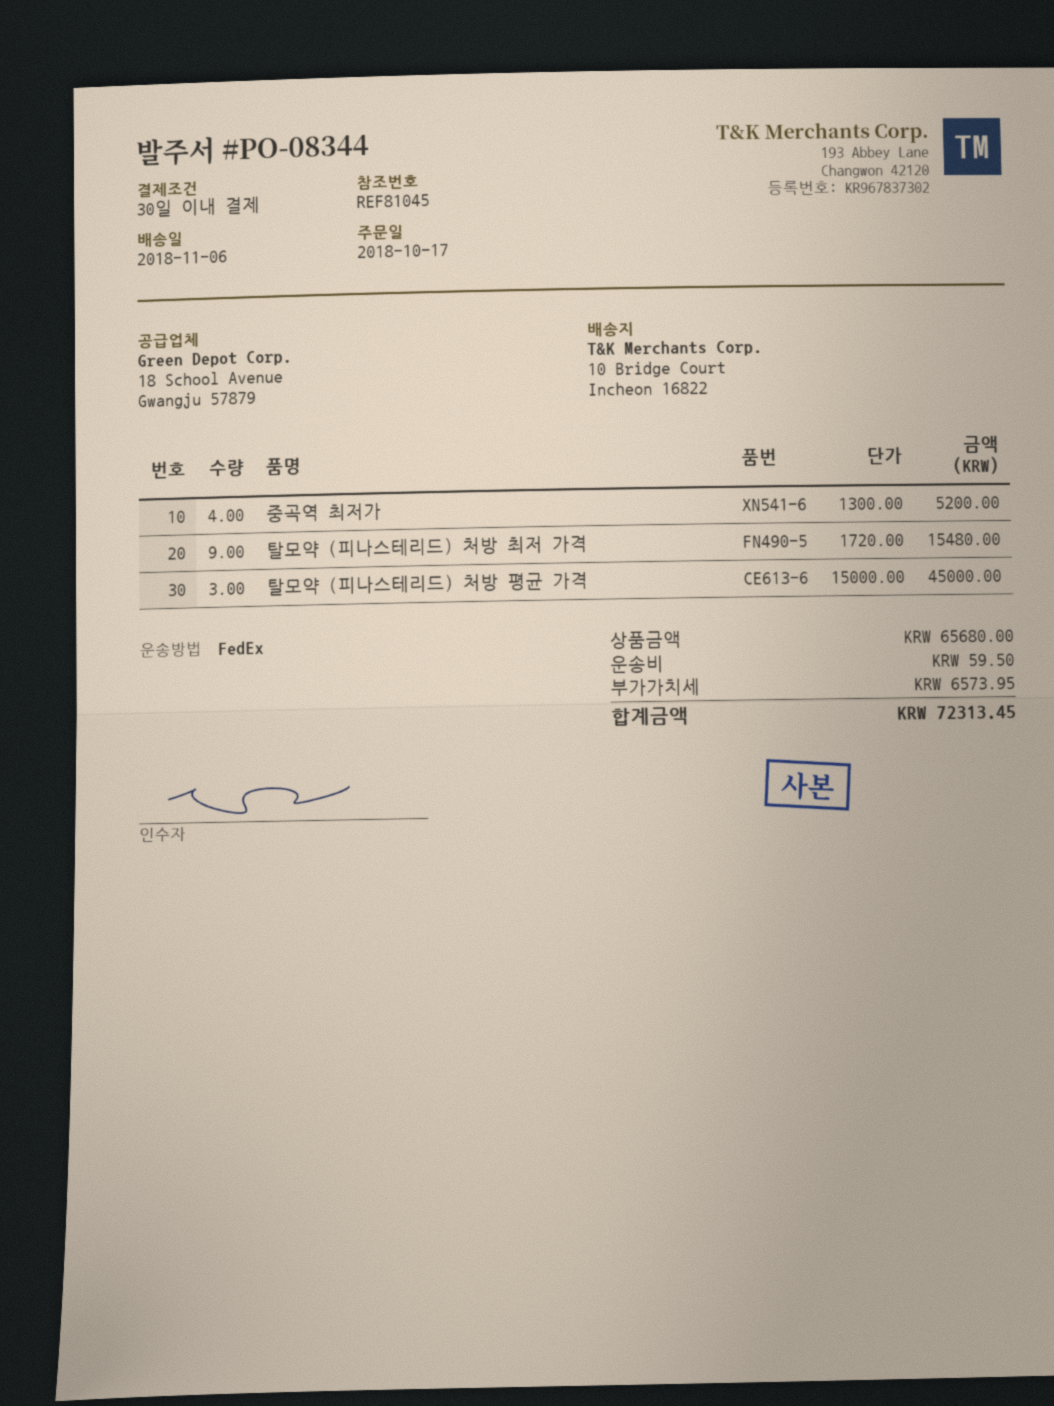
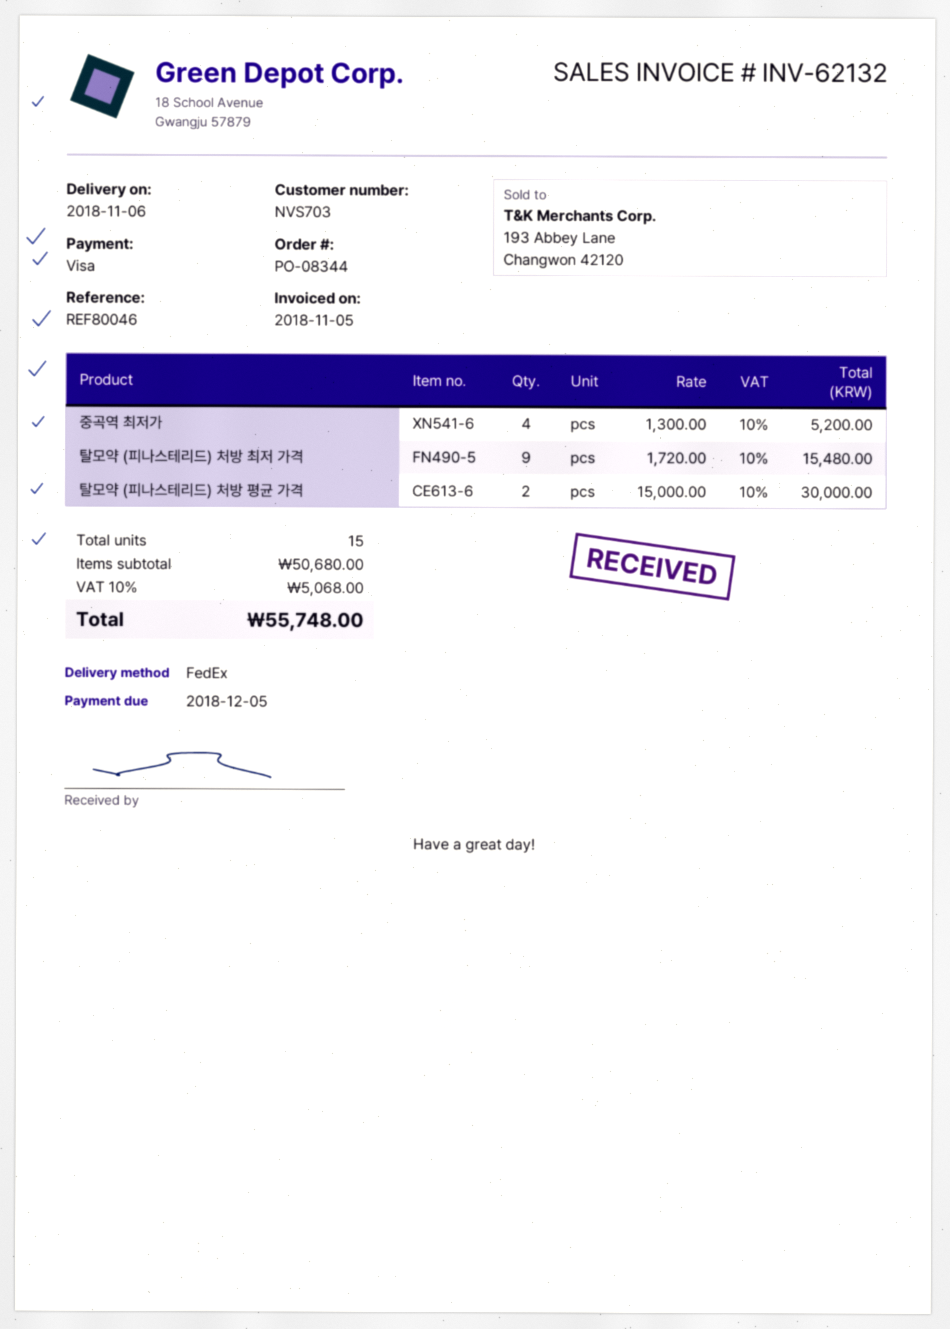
reference: REF81045 -> REF80046
탈모약 (피나스테리드) 처방 평균 가격: 3 x 15000.00 = 45000.00 -> 2 x 15000.00 = 30000.00
subtotal: 65680.00 -> 50680.00
shipping: 59.50 -> none
tax: 6573.95 -> 5068.00
total: 72313.45 -> 55748.00

